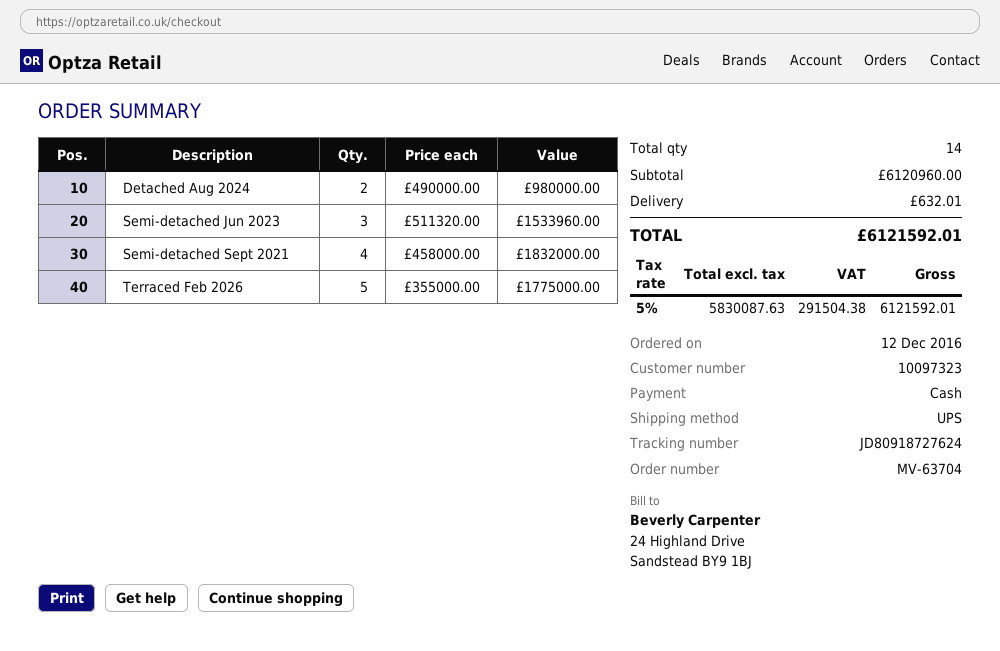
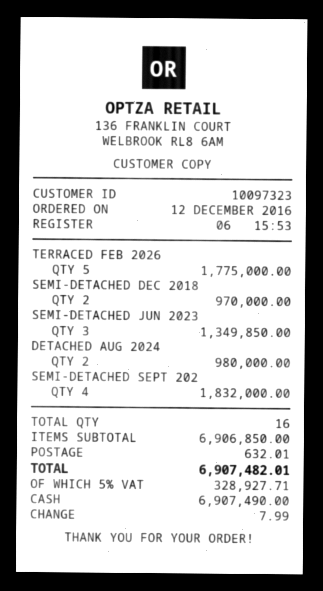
Semi-detached Jun 2023: 3 for 1533960.00 -> 3 for 1349850.00
SEMI-DETACHED DEC 2018: none -> 2 for 970000.00
total quantity: 14 -> 16
subtotal: 6120960.00 -> 6906850.00
tax: 5% = 291504.38 -> 5% = 328927.71
total: 6121592.01 -> 6907482.01

